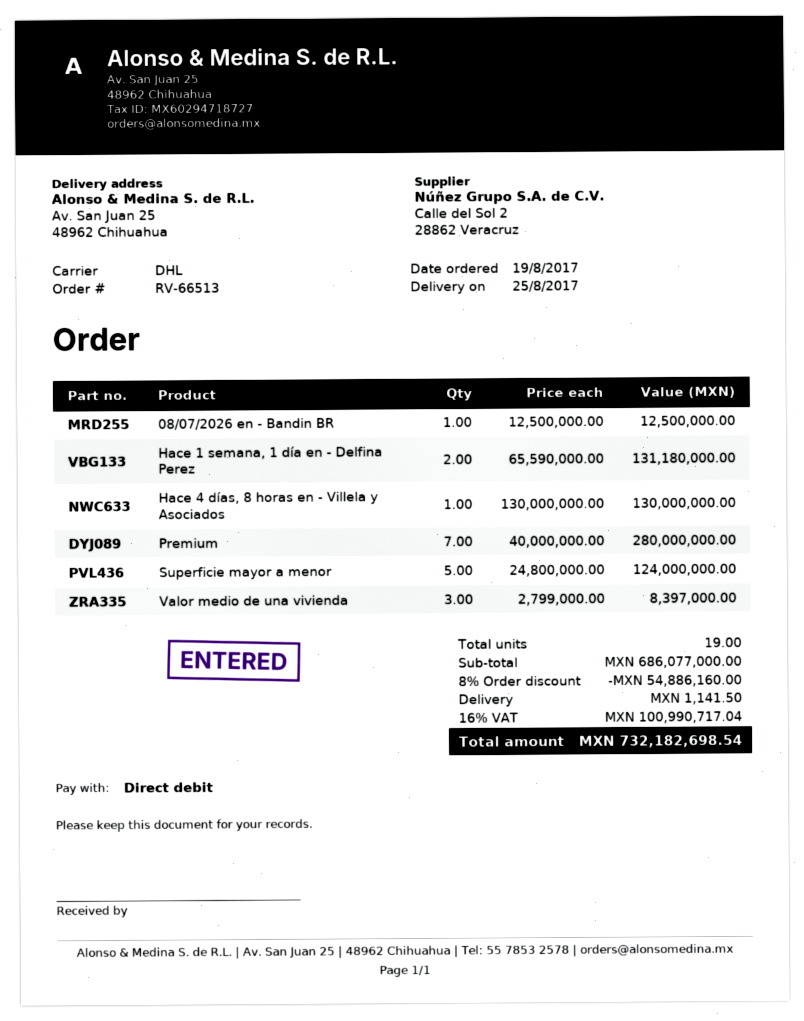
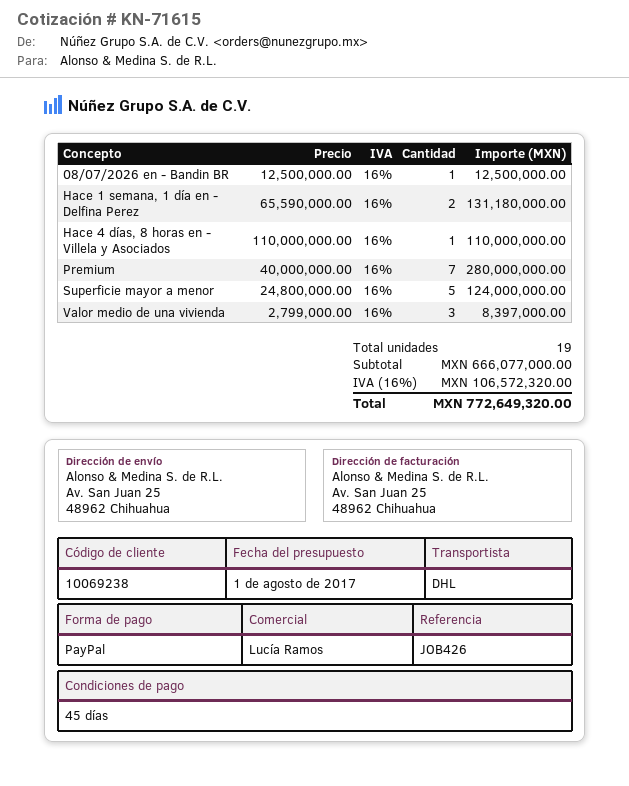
payment method: direct debit -> PayPal
Hace 4 días, 8 horas en - Villela y Asociados: 1 x 130000000.00 = 130000000.00 -> 1 x 110000000.00 = 110000000.00
subtotal: 686077000.00 -> 666077000.00
discount: 8% = 54886160.00 -> none
shipping: 1141.50 -> none
tax: 16% = 100990717.04 -> 16% = 106572320.00
total: 732182698.54 -> 772649320.00

